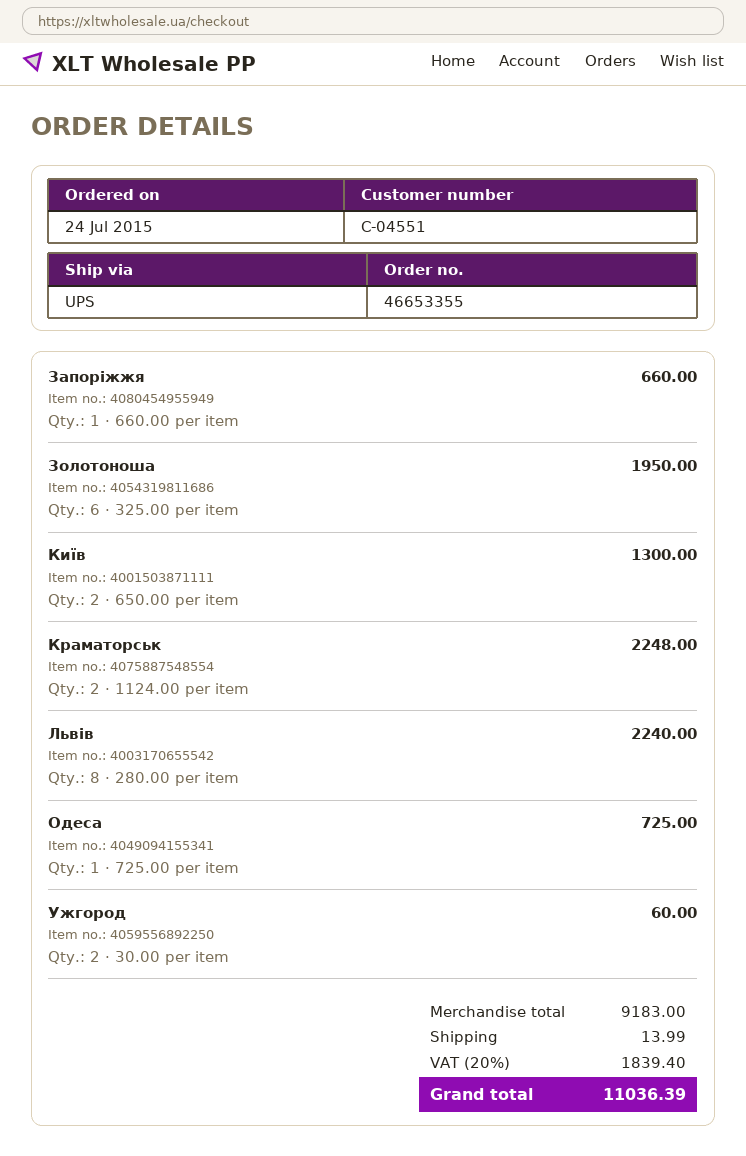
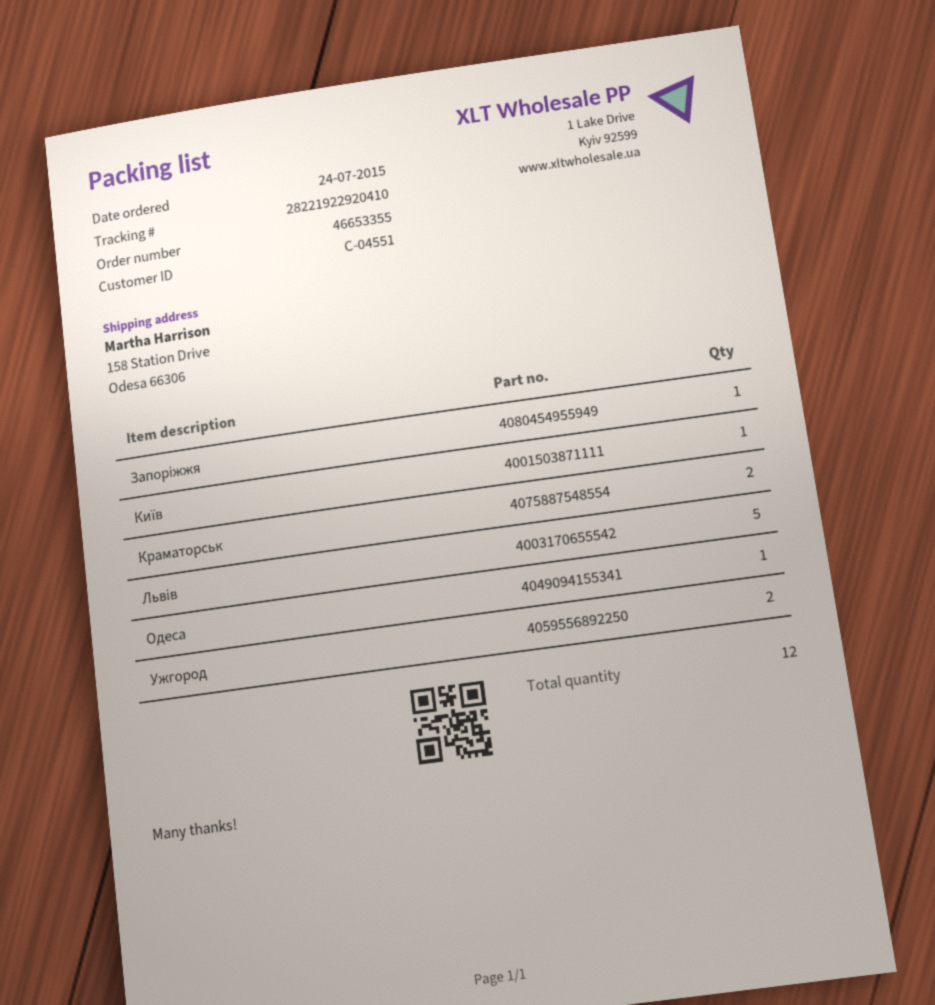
Золотоноша: 6 -> none
Київ: 2 -> 1
Львів: 8 -> 5

